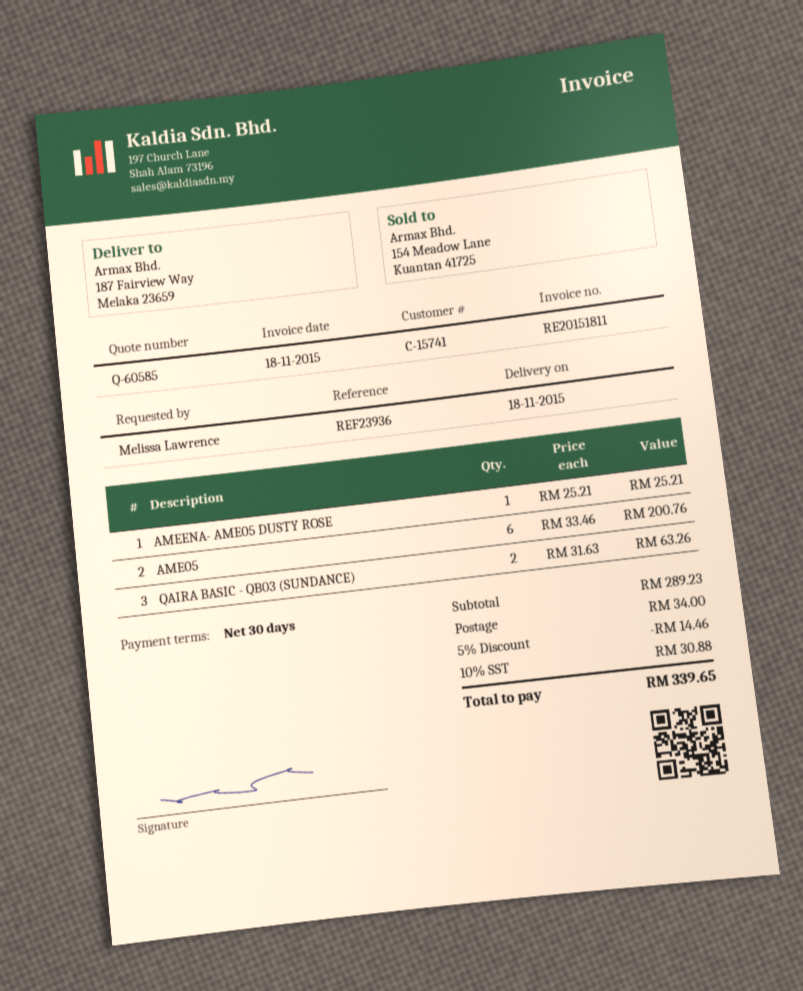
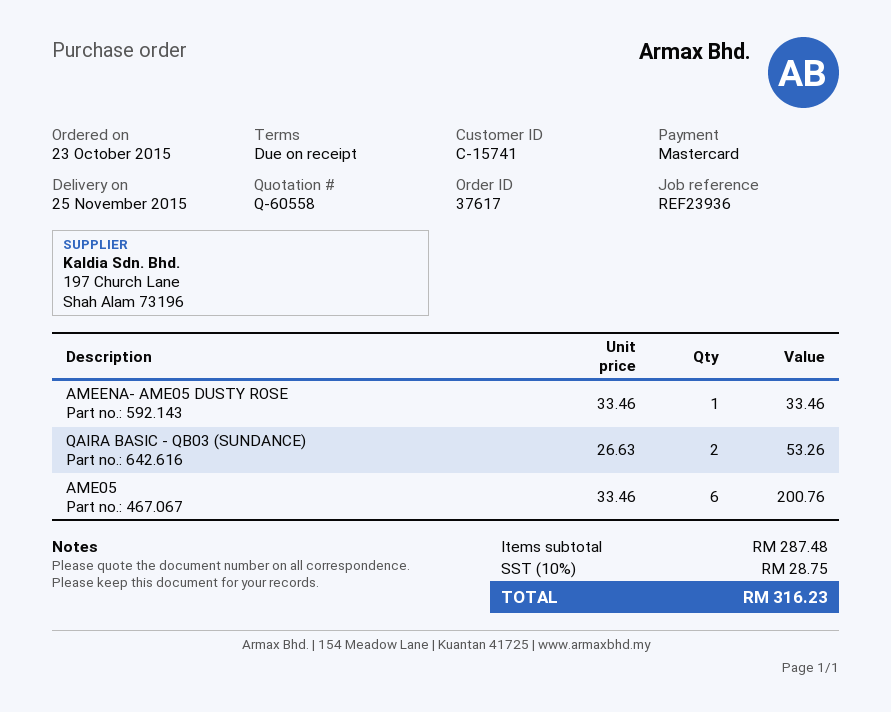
quote number: Q-60585 -> Q-60558
delivery date: 2015-11-18 -> 2015-11-25
payment terms: 30 days -> on receipt
AMEENA- AME05 DUSTY ROSE: 1 x 25.21 = 25.21 -> 1 x 33.46 = 33.46
QAIRA BASIC - QB03 (SUNDANCE): 2 x 31.63 = 63.26 -> 2 x 26.63 = 53.26
subtotal: 289.23 -> 287.48
discount: 5% = 14.46 -> none
shipping: 34.00 -> none
tax: 10% = 30.88 -> 10% = 28.75
total: 339.65 -> 316.23

